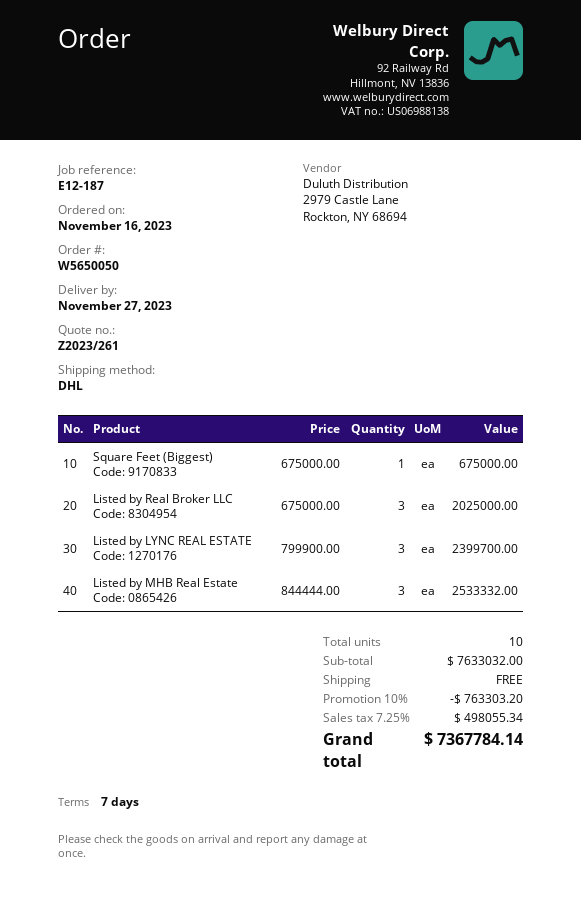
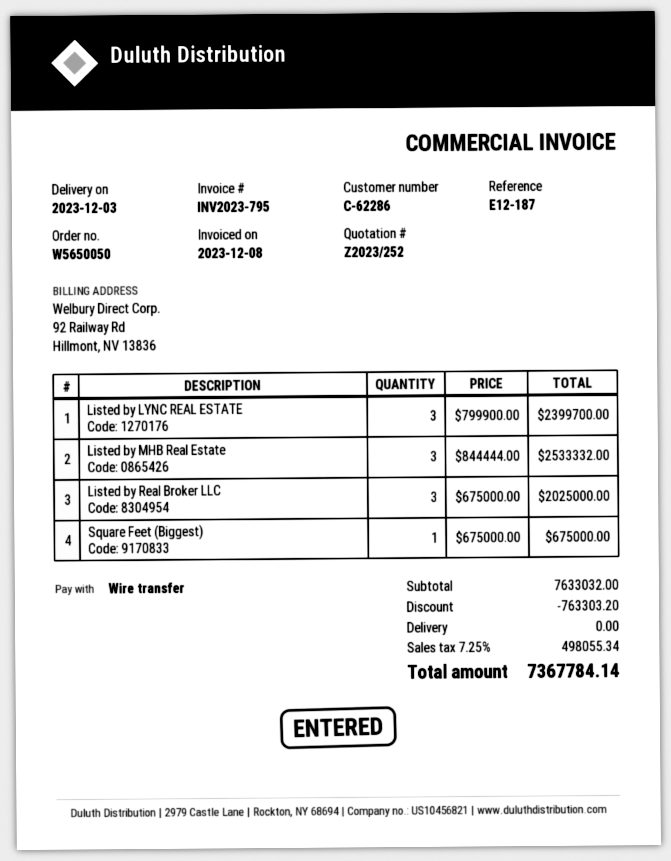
quote number: Z2023/261 -> Z2023/252
delivery date: 2023-11-27 -> 2023-12-03

